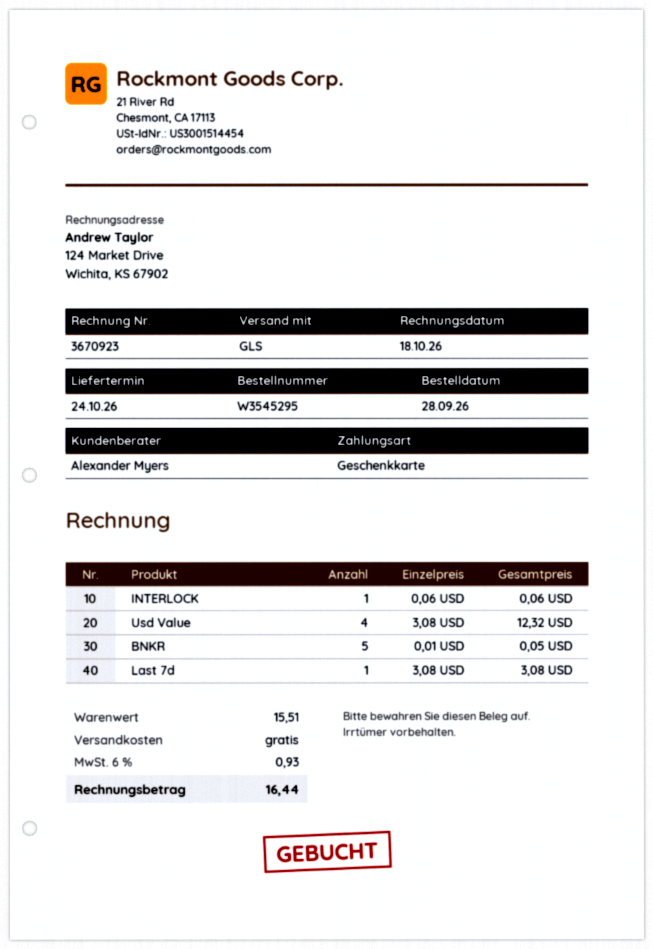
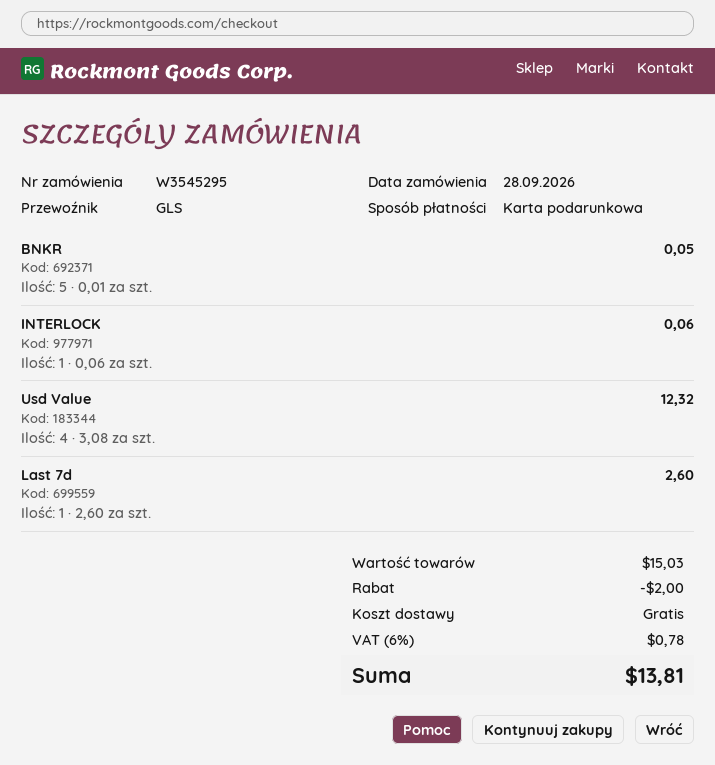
Last 7d: 1 x 3.08 = 3.08 -> 1 x 2.60 = 2.60
subtotal: 15.51 -> 15.03
discount: none -> 2.00
tax: 6% = 0.93 -> 6% = 0.78
total: 16.44 -> 13.81

